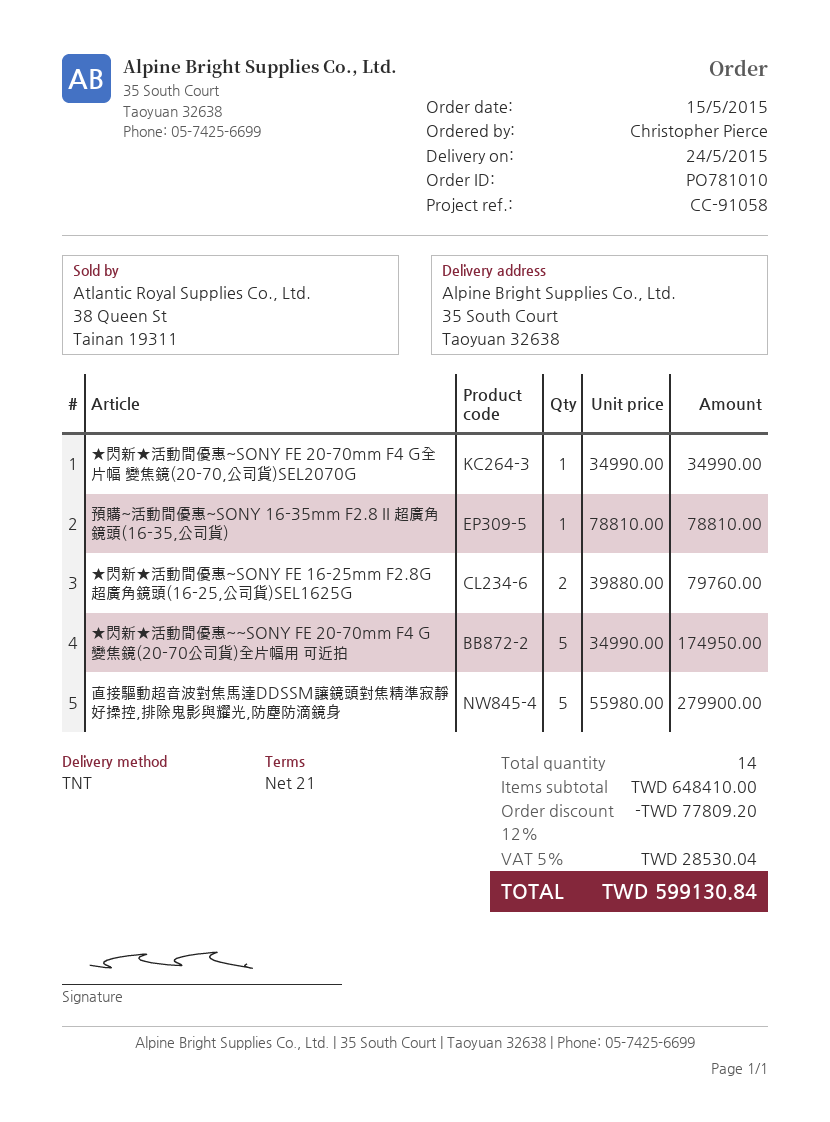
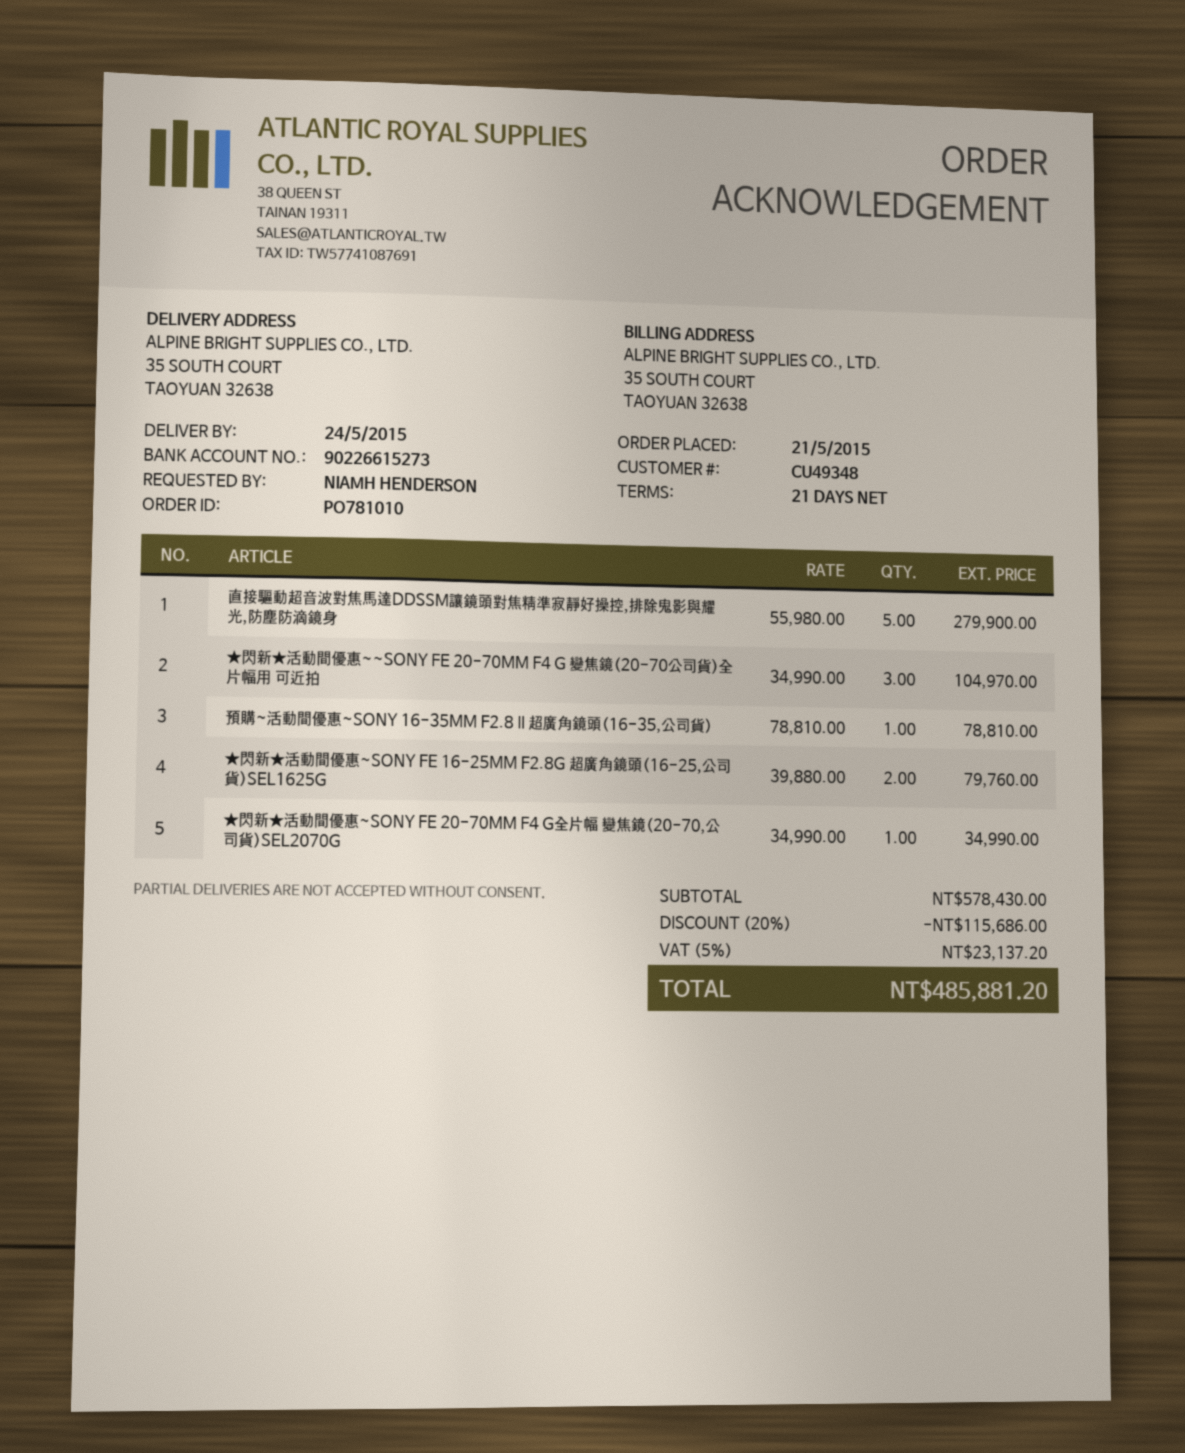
order date: 2015-05-15 -> 2015-05-21
ordered by: Christopher Pierce -> NIAMH HENDERSON
★閃新★活動間優惠~~SONY FE 20-70mm F4 G 變焦鏡(20-70公司貨)全片幅用 可近拍: 5 x 34990.00 = 174950.00 -> 3 x 34990.00 = 104970.00
subtotal: 648410.00 -> 578430.00
discount: 12% = 77809.20 -> 20% = 115686.00
tax: 5% = 28530.04 -> 5% = 23137.20
total: 599130.84 -> 485881.20

